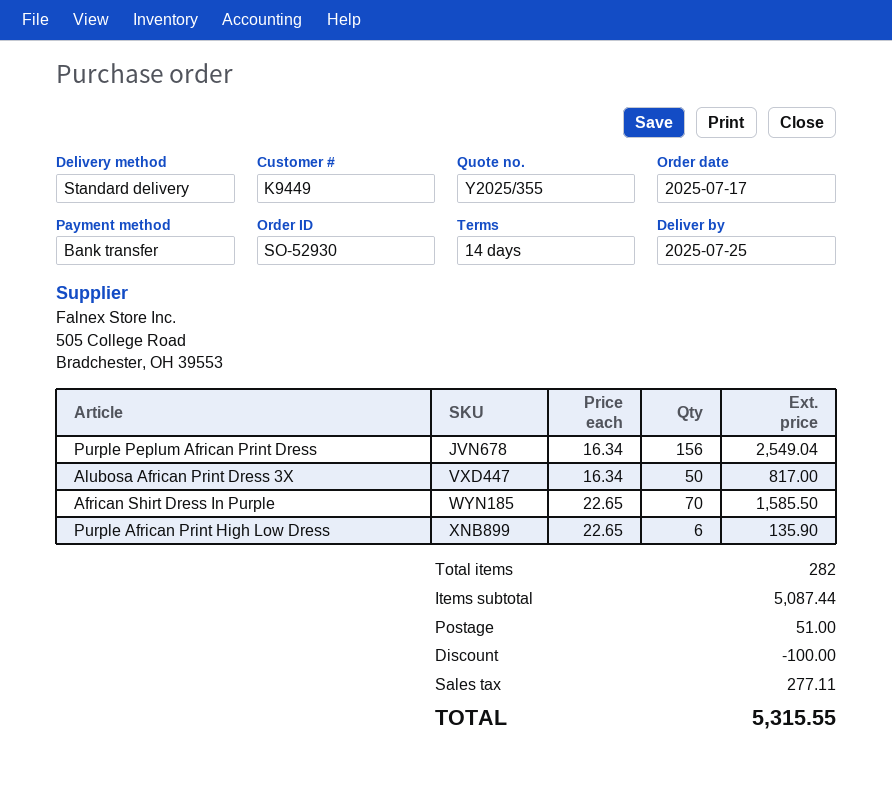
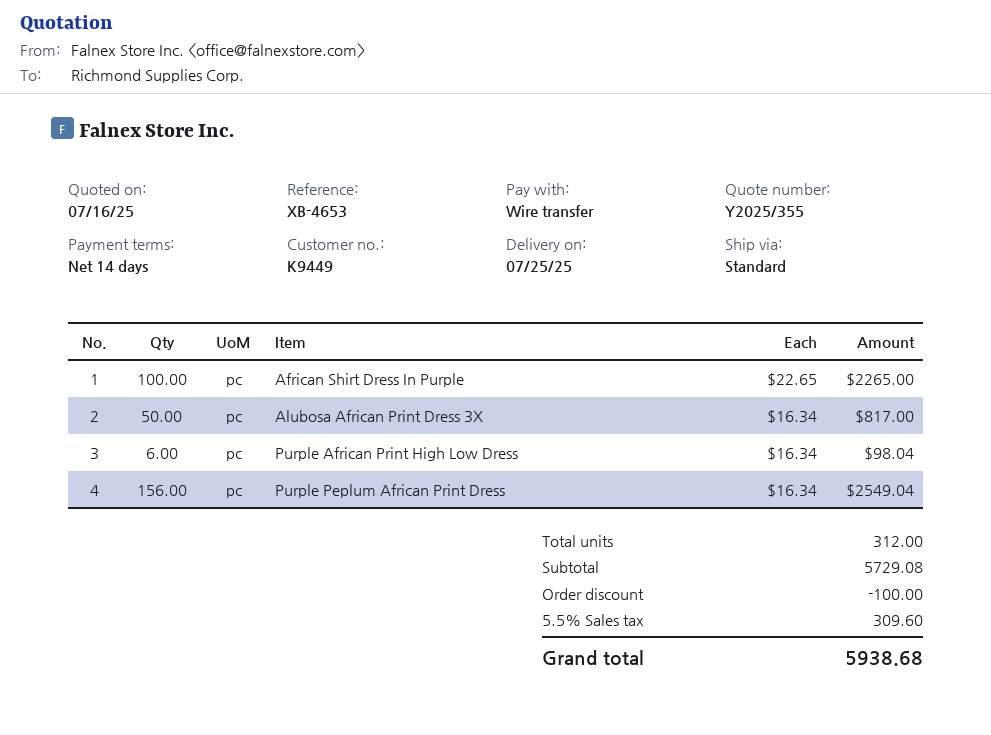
African Shirt Dress In Purple: 70 x 22.65 = 1585.50 -> 100 x 22.65 = 2265.00
Purple African Print High Low Dress: 6 x 22.65 = 135.90 -> 6 x 16.34 = 98.04
total quantity: 282 -> 312
subtotal: 5087.44 -> 5729.08
shipping: 51.00 -> none
tax: 277.11 -> 309.60
total: 5315.55 -> 5938.68

